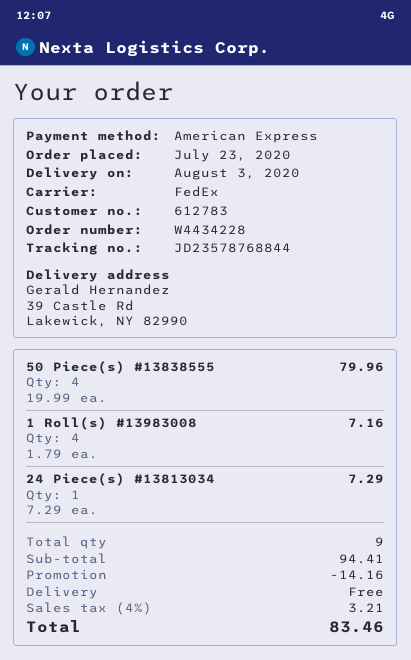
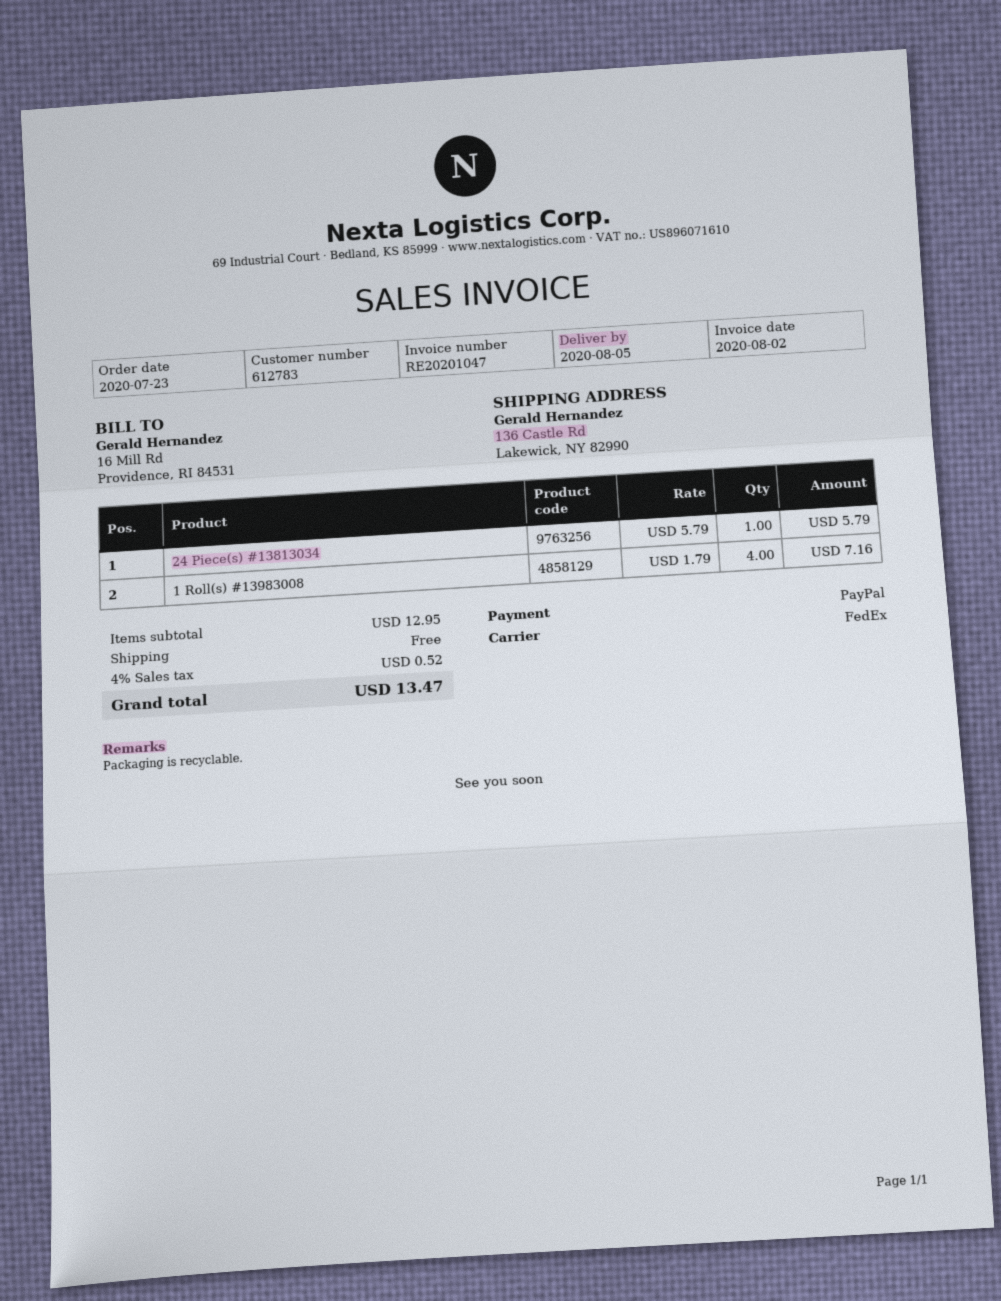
delivery date: 2020-08-03 -> 2020-08-05
payment method: American Express -> PayPal
ship to: 39 Castle Rd, Lakewick, NY 82990 -> 136 Castle Rd, Lakewick, NY 82990
50 Piece(s) #13838555: 4 x 19.99 = 79.96 -> none
24 Piece(s) #13813034: 1 x 7.29 = 7.29 -> 1 x 5.79 = 5.79
subtotal: 94.41 -> 12.95
discount: 14.16 -> none
tax: 4% = 3.21 -> 4% = 0.52
total: 83.46 -> 13.47

